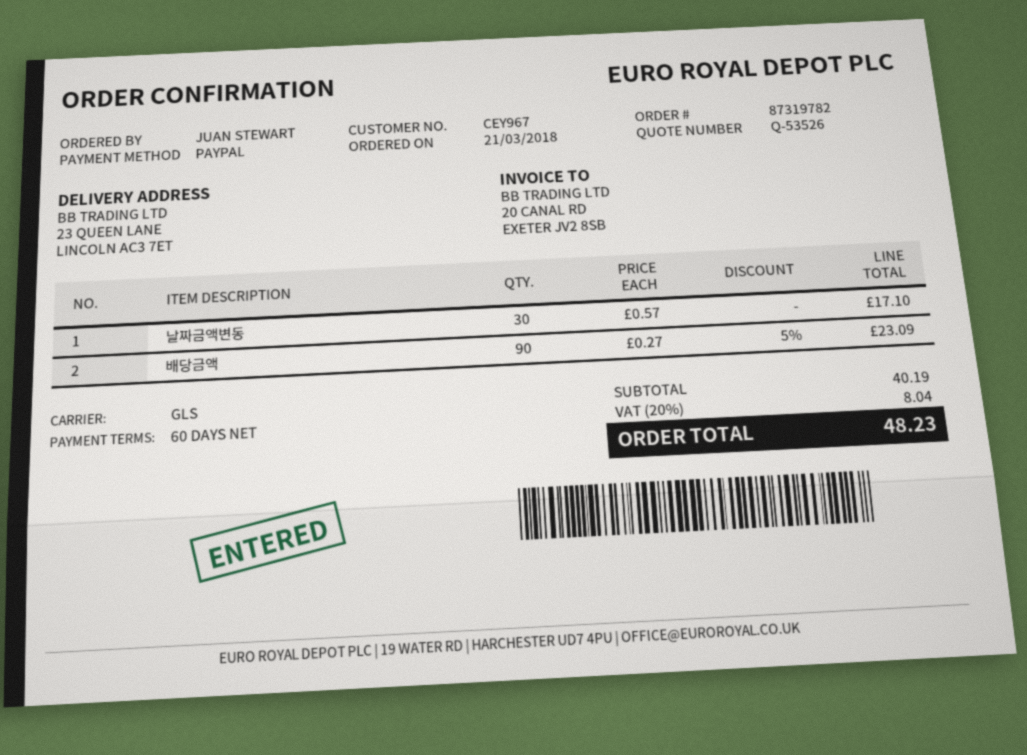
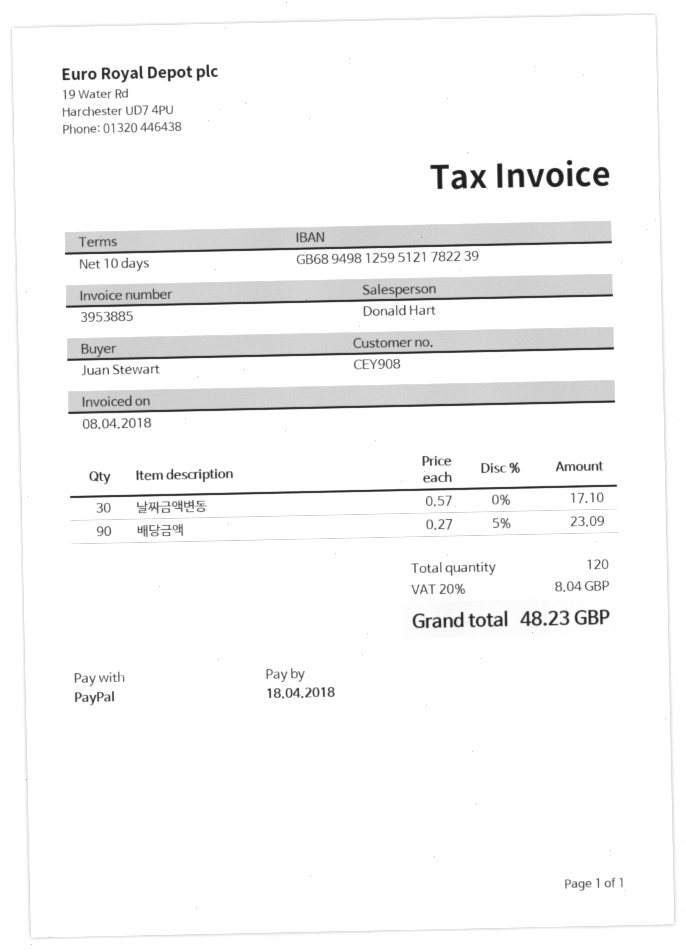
payment terms: 60 days -> 10 days
customer number: CEY967 -> CEY908

